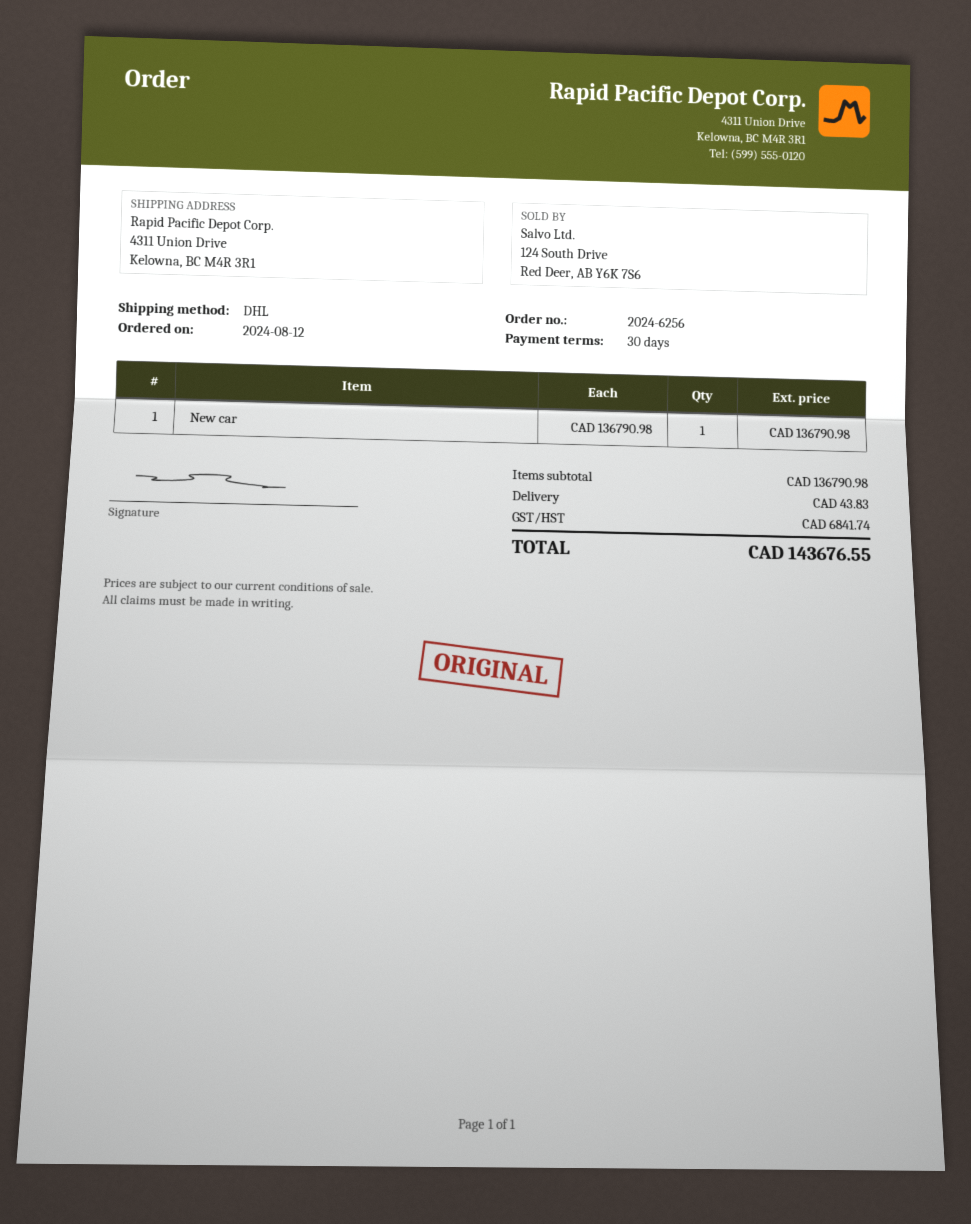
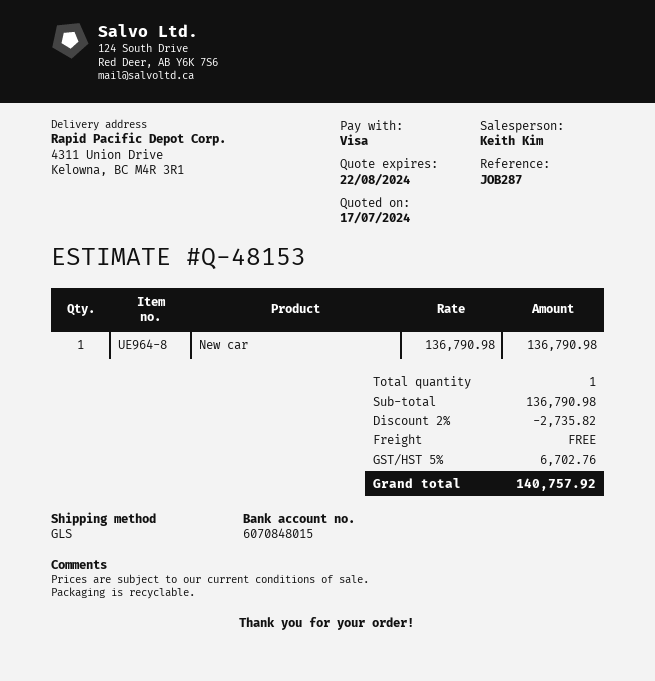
shipping method: DHL -> GLS
discount: none -> 2% = 2735.82
shipping: 43.83 -> 0.00
tax: 6841.74 -> 6702.76
total: 143676.55 -> 140757.92

